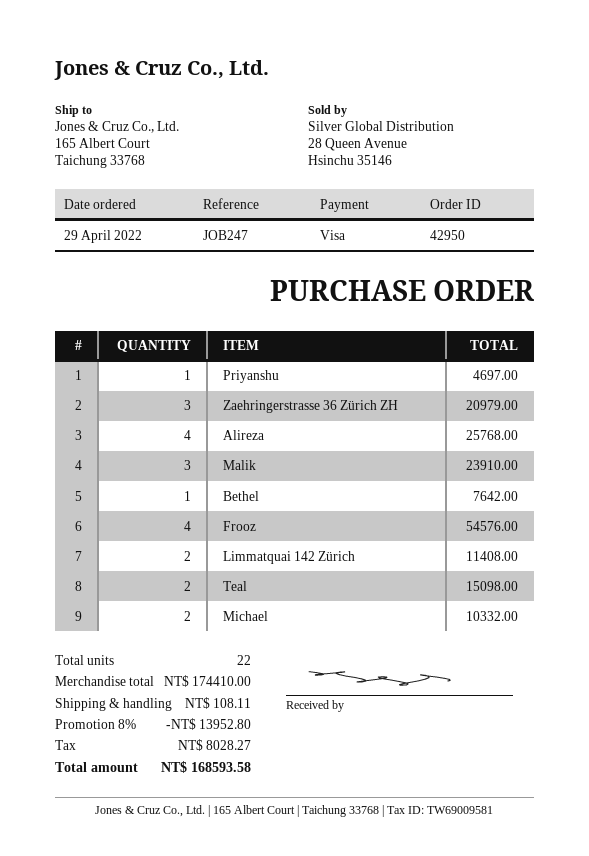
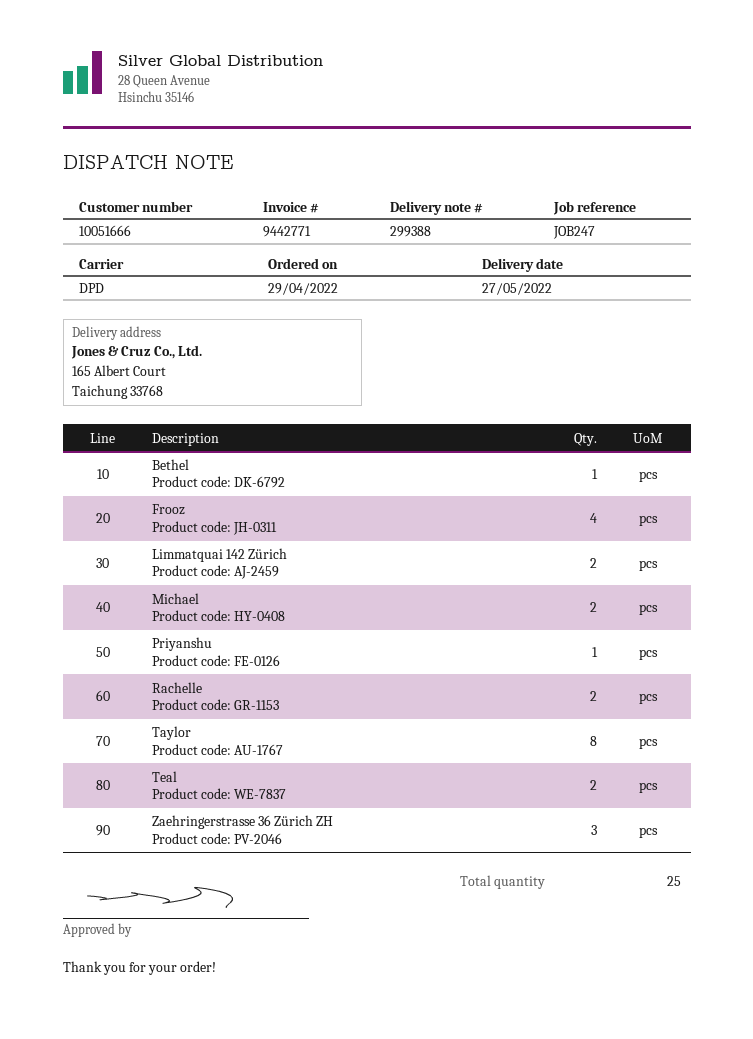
Alireza: 4 -> none
Malik: 3 -> none
Rachelle: none -> 2
Taylor: none -> 8
total quantity: 22 -> 25

